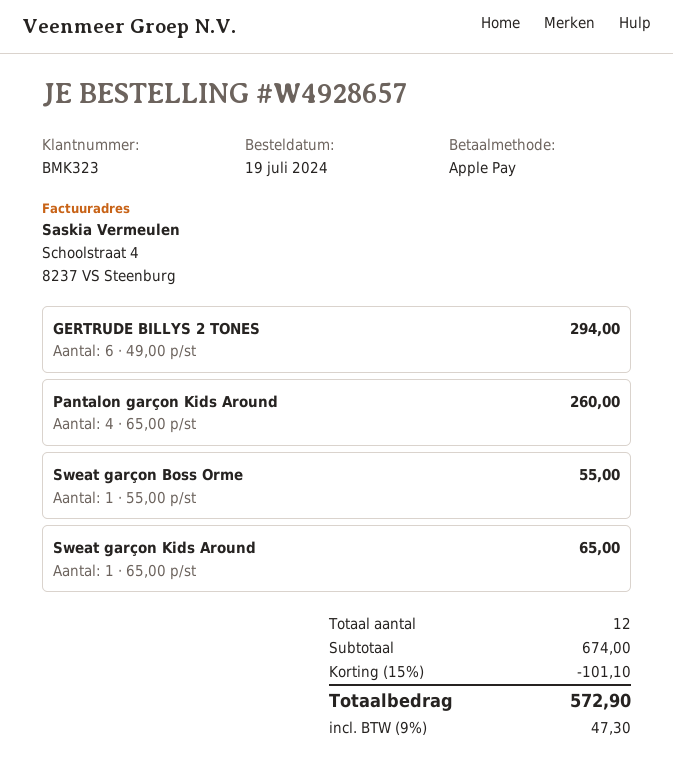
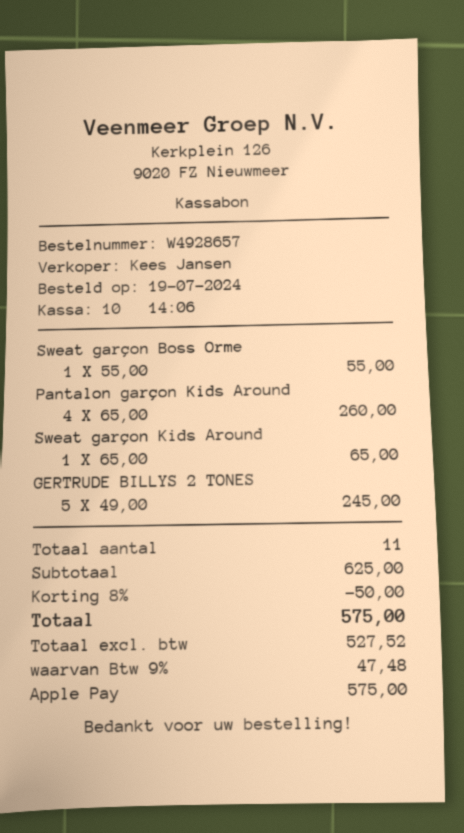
GERTRUDE BILLYS 2 TONES: 6 x 49.00 = 294.00 -> 5 x 49.00 = 245.00
total quantity: 12 -> 11
subtotal: 674.00 -> 625.00
discount: 15% = 101.10 -> 8% = 50.00
tax: 9% = 47.30 -> 9% = 47.48
total: 572.90 -> 575.00

